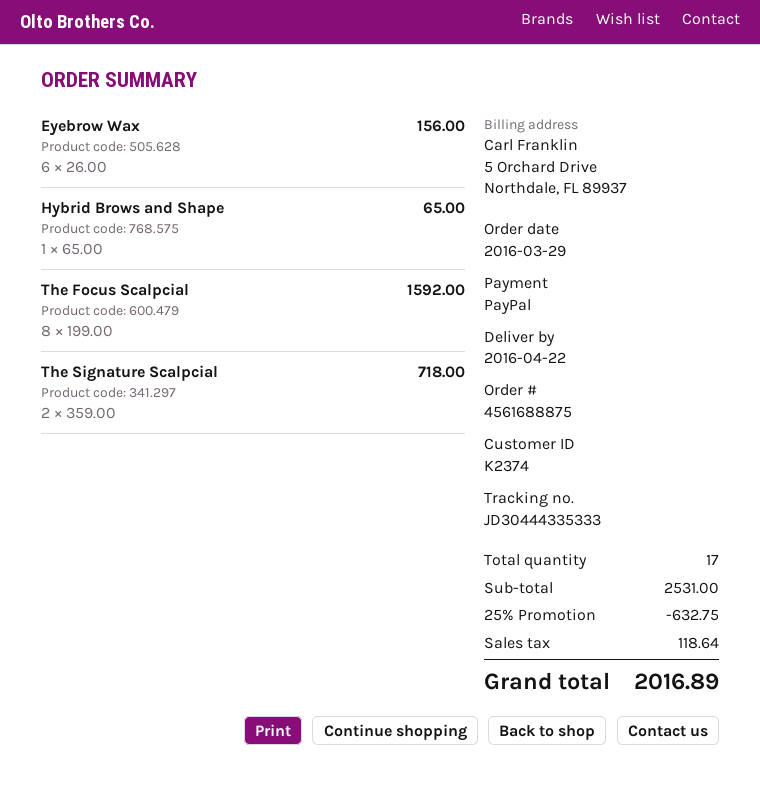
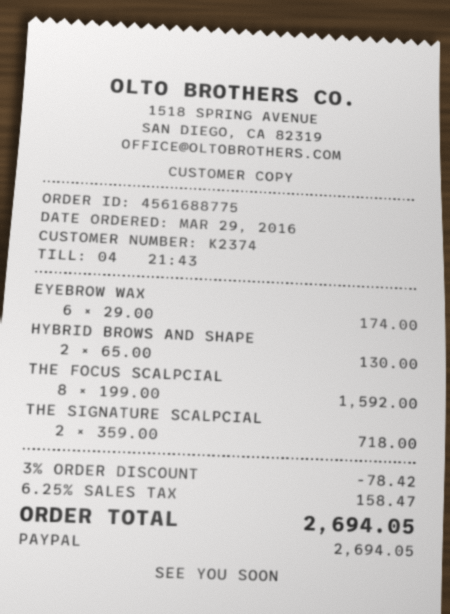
order number: 4561688875 -> 4561688775
Eyebrow Wax: 6 x 26.00 = 156.00 -> 6 x 29.00 = 174.00
Hybrid Brows and Shape: 1 x 65.00 = 65.00 -> 2 x 65.00 = 130.00
discount: 25% = 632.75 -> 3% = 78.42
tax: 118.64 -> 158.47
total: 2016.89 -> 2694.05

